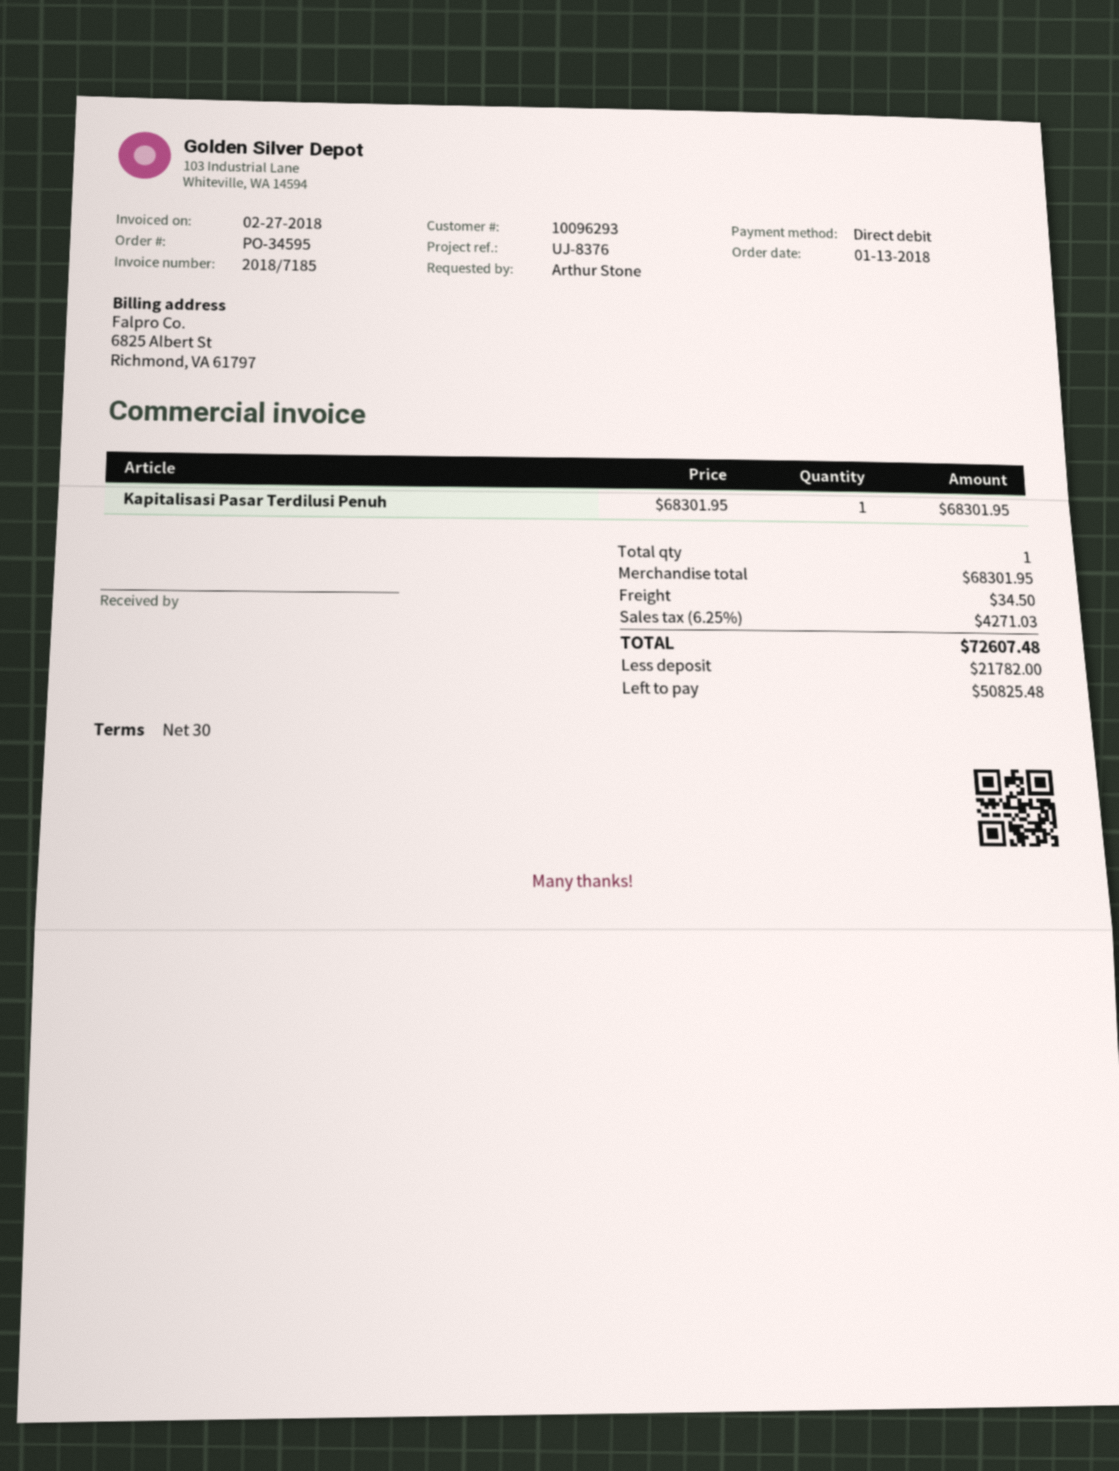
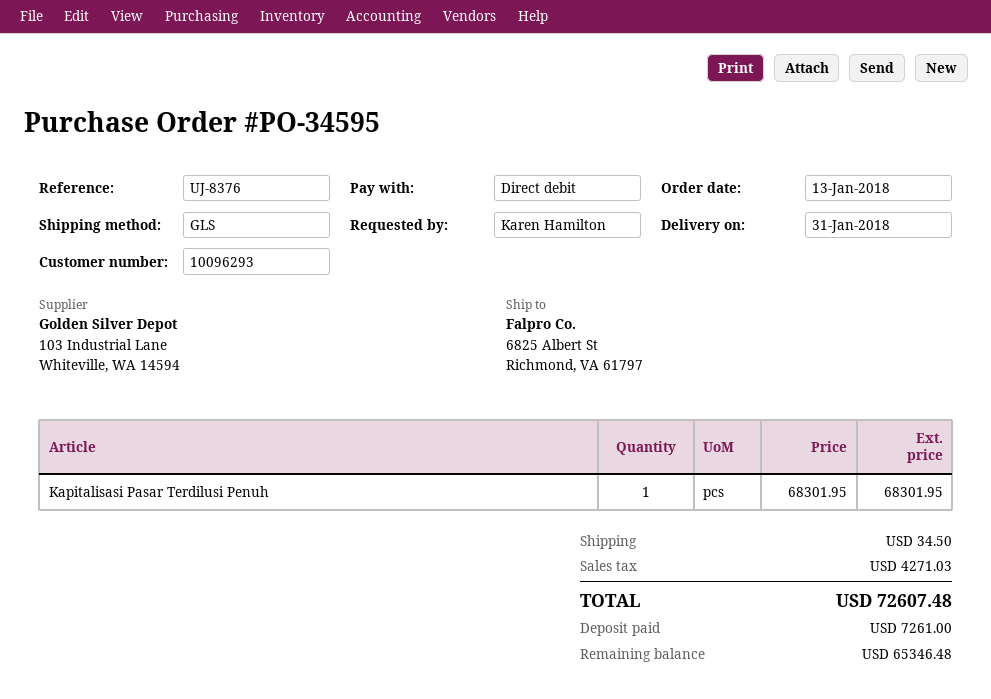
ordered by: Arthur Stone -> Karen Hamilton
deposit: 21782.00 -> 7261.00
balance: 50825.48 -> 65346.48

